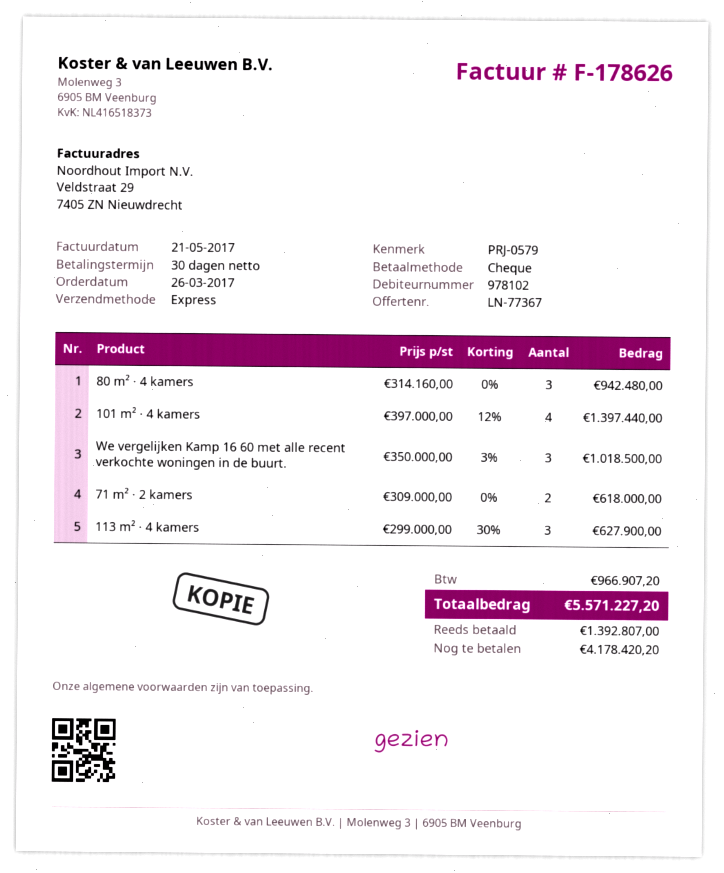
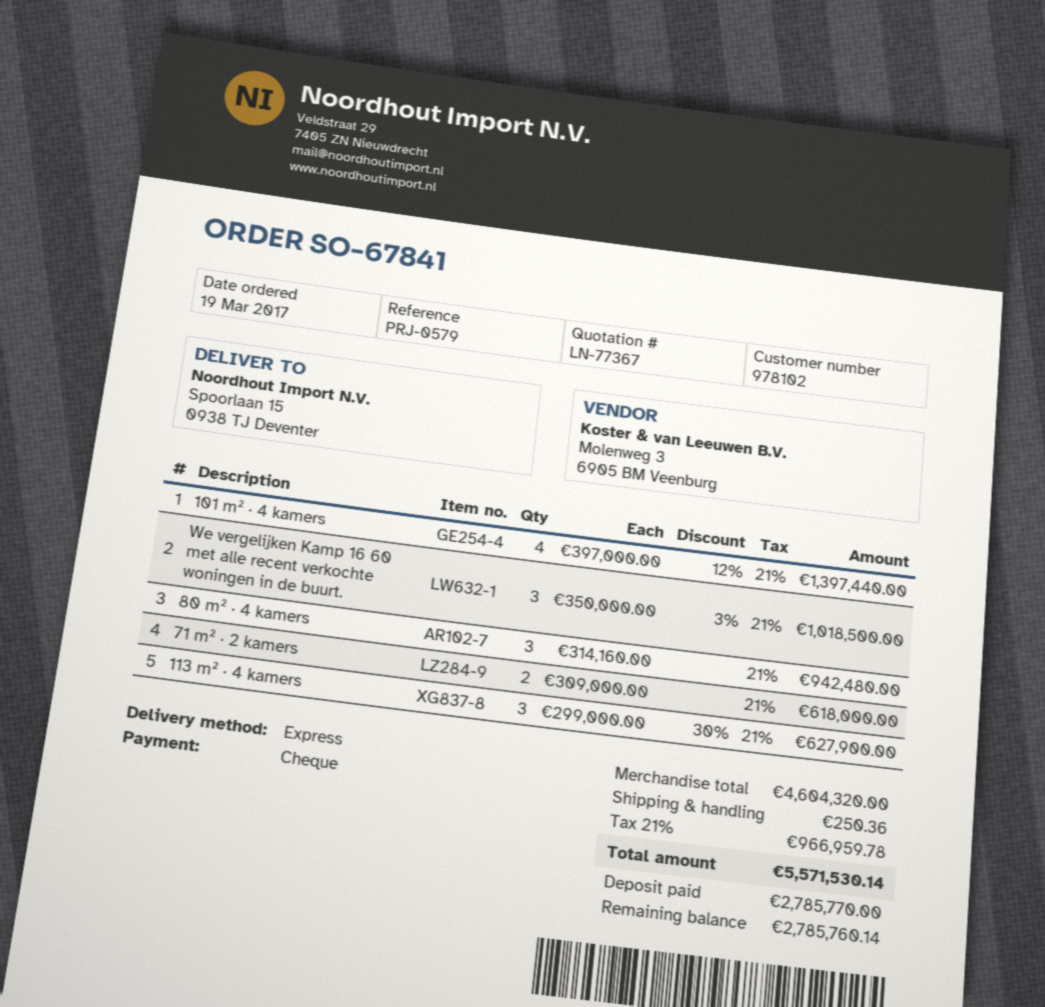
order date: 2017-03-26 -> 2017-03-19
shipping: none -> 250.36
tax: 966907.20 -> 966959.78
total: 5571227.20 -> 5571530.14
deposit: 1392807.00 -> 2785770.00
balance: 4178420.20 -> 2785760.14

